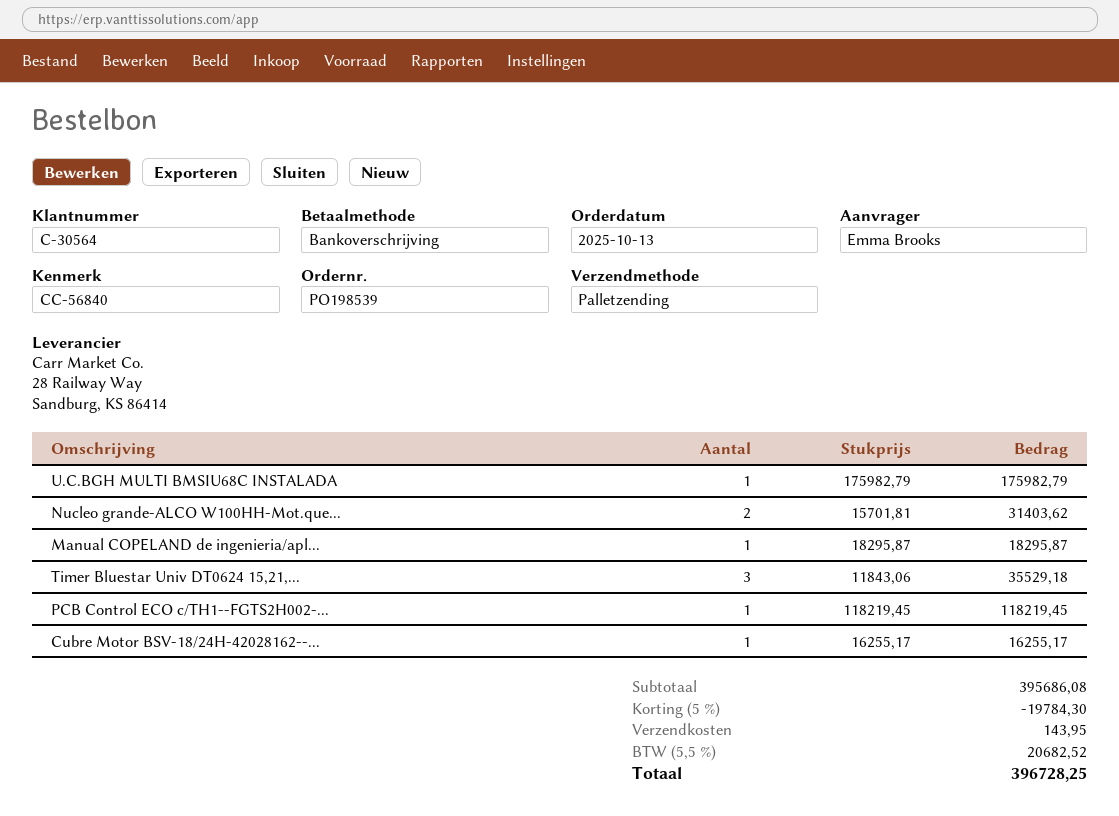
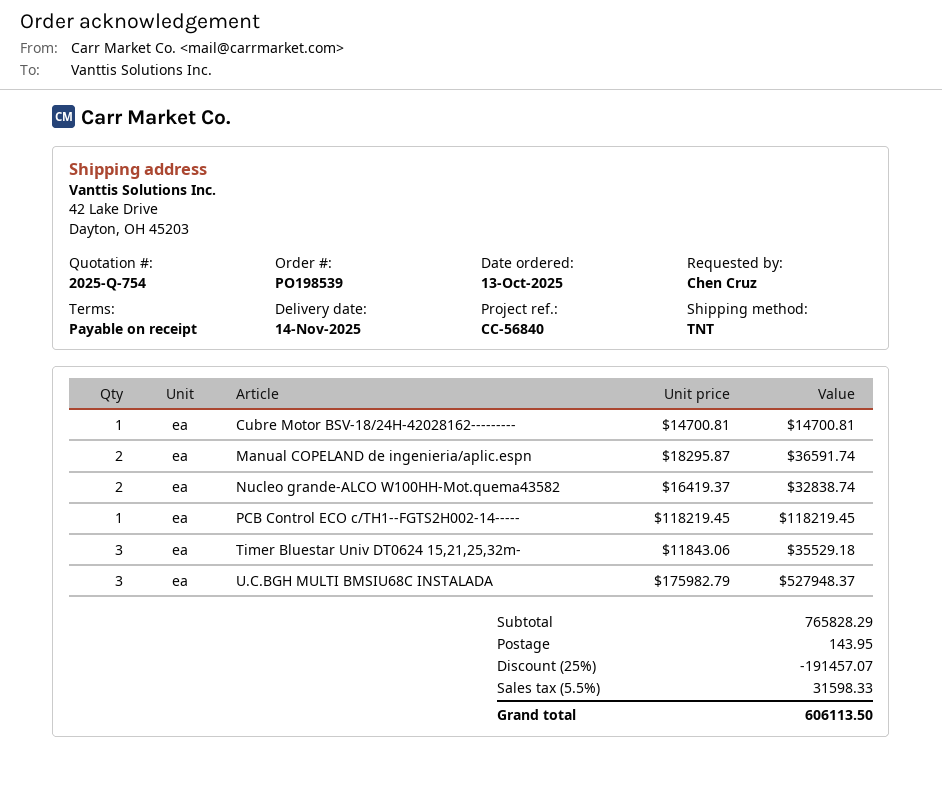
ordered by: Emma Brooks -> Chen Cruz
shipping method: pallet freight -> TNT
U.C.BGH MULTI BMSIU68C INSTALADA: 1 x 175982.79 = 175982.79 -> 3 x 175982.79 = 527948.37
Nucleo grande-ALCO W100HH-Mot.que...: 2 x 15701.81 = 31403.62 -> 2 x 16419.37 = 32838.74
Manual COPELAND de ingenieria/apl...: 1 x 18295.87 = 18295.87 -> 2 x 18295.87 = 36591.74
Cubre Motor BSV-18/24H-42028162--...: 1 x 16255.17 = 16255.17 -> 1 x 14700.81 = 14700.81
subtotal: 395686.08 -> 765828.29
discount: 5% = 19784.30 -> 25% = 191457.07
tax: 5.5% = 20682.52 -> 5.5% = 31598.33
total: 396728.25 -> 606113.50

